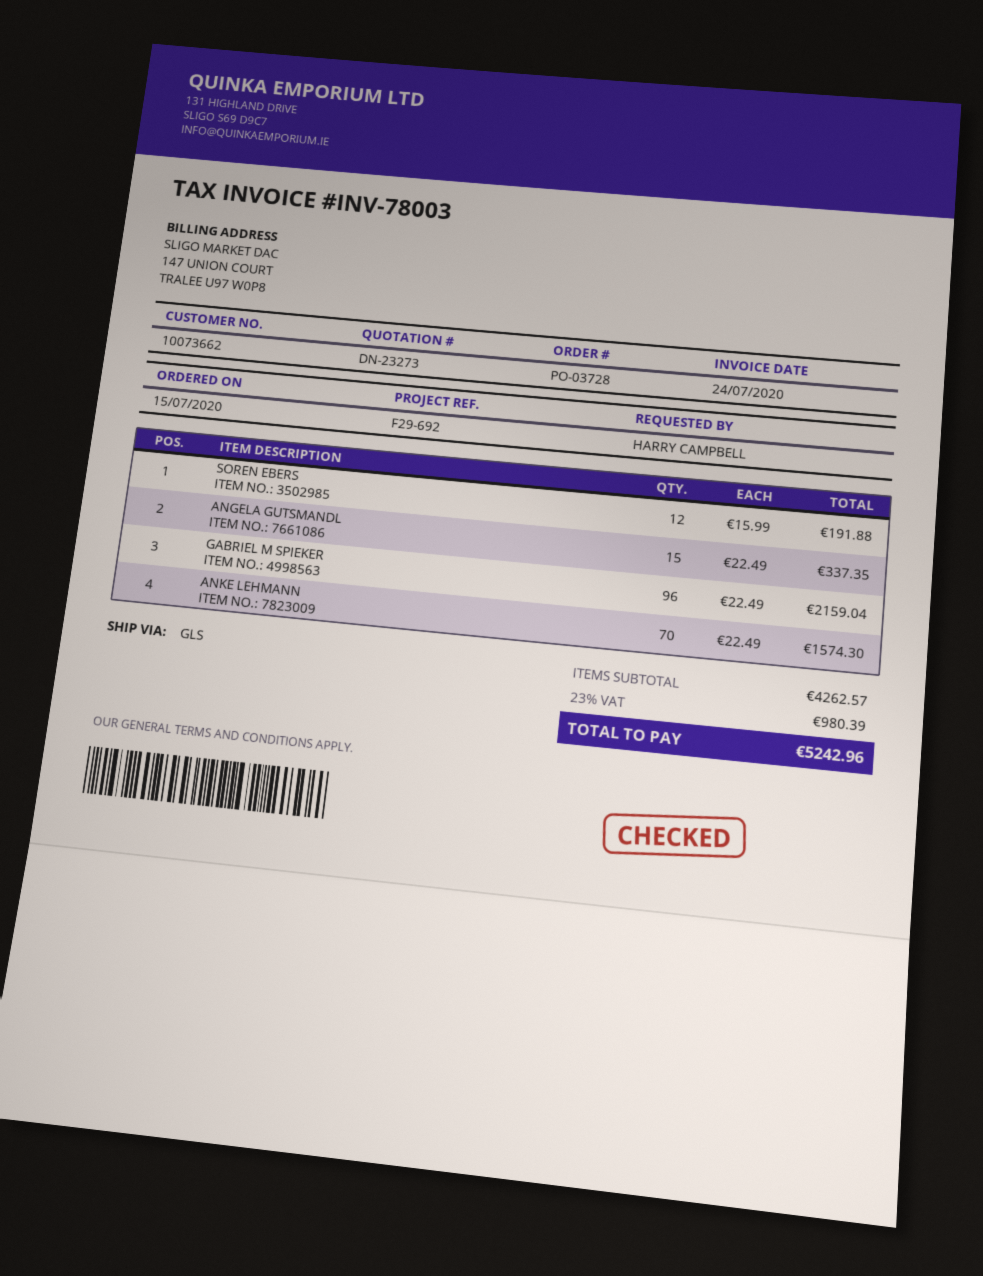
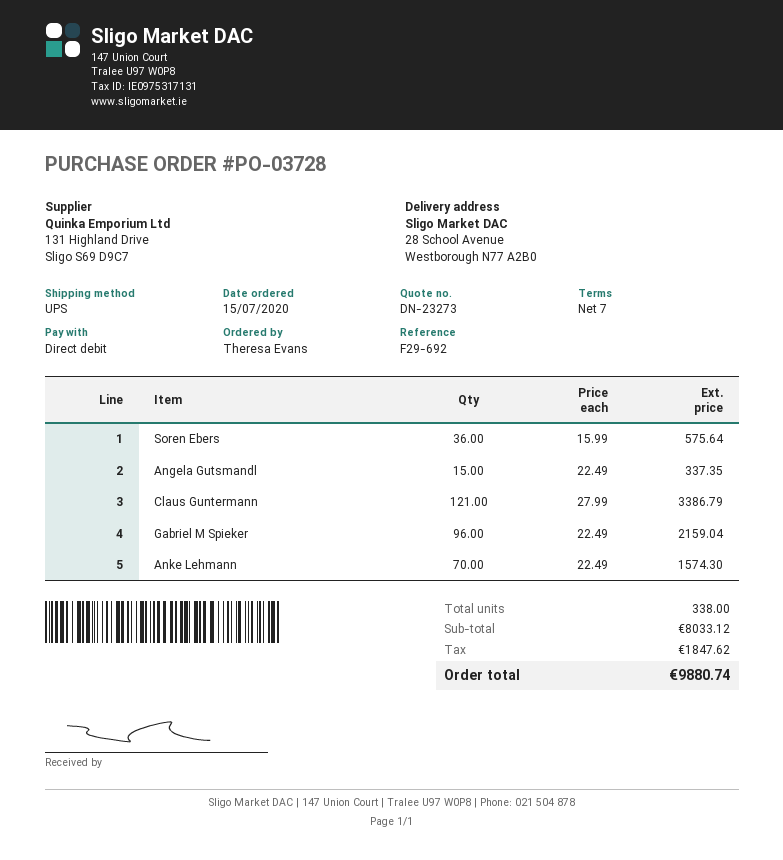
ordered by: HARRY CAMPBELL -> Theresa Evans
shipping method: GLS -> UPS
SOREN EBERS: 12 x 15.99 = 191.88 -> 36 x 15.99 = 575.64
Claus Guntermann: none -> 121 x 27.99 = 3386.79
subtotal: 4262.57 -> 8033.12
tax: 980.39 -> 1847.62
total: 5242.96 -> 9880.74

